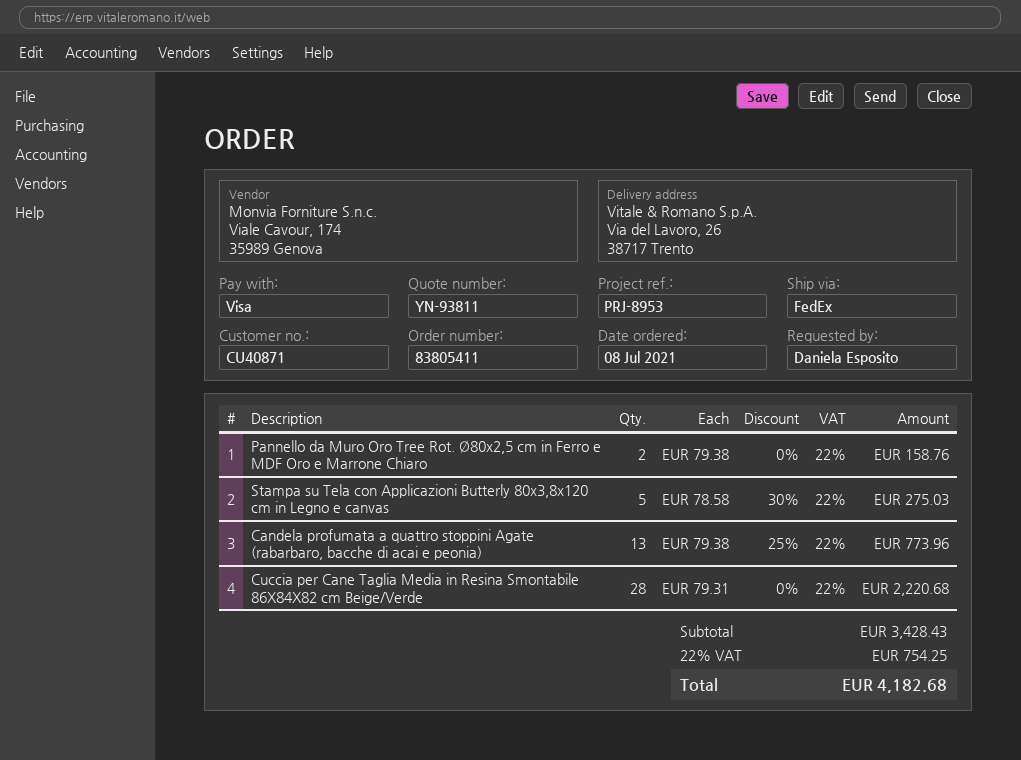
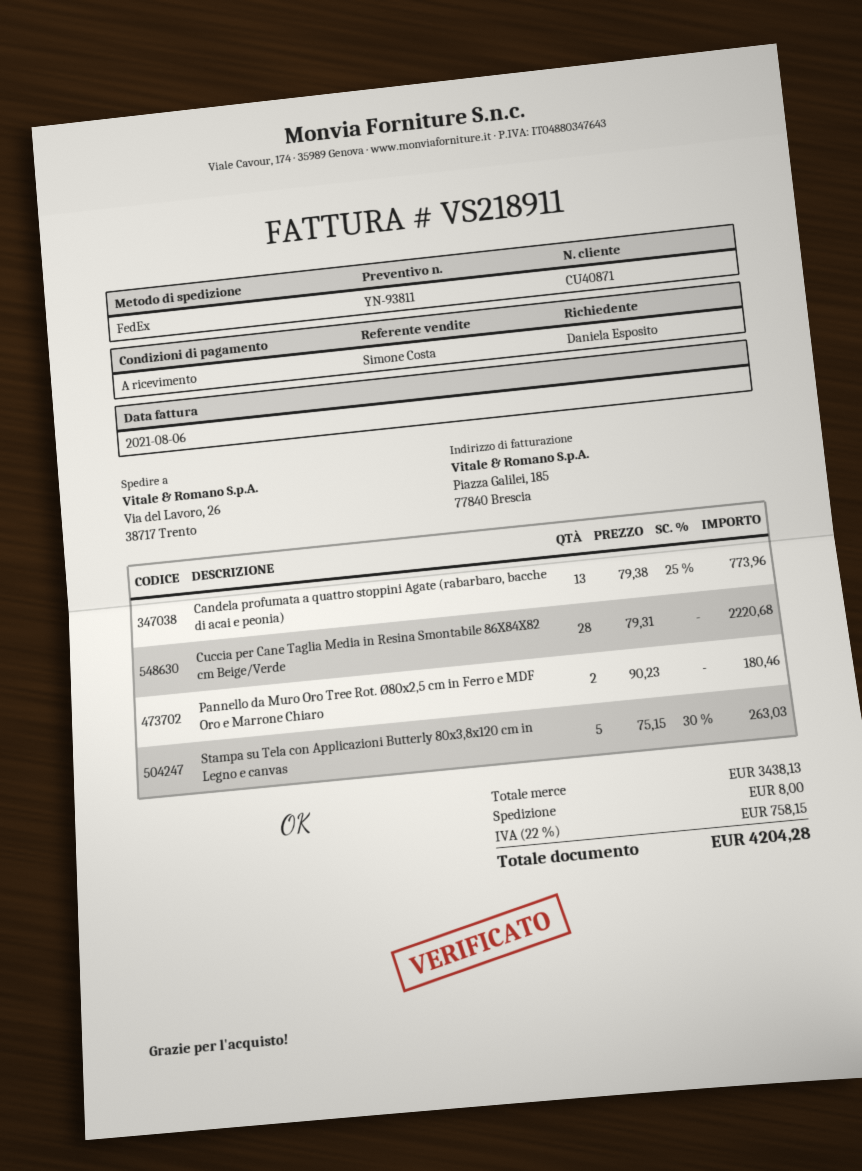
Pannello da Muro Oro Tree Rot. Ø80x2,5 cm in Ferro e MDF Oro e Marrone Chiaro: 2 x 79.38 = 158.76 -> 2 x 90.23 = 180.46
Stampa su Tela con Applicazioni Butterly 80x3,8x120 cm in Legno e canvas: 5 x 78.58 - 30% = 275.03 -> 5 x 75.15 - 30% = 263.03
subtotal: 3428.43 -> 3438.13
shipping: none -> 8.00
tax: 22% = 754.25 -> 22% = 758.15
total: 4182.68 -> 4204.28

